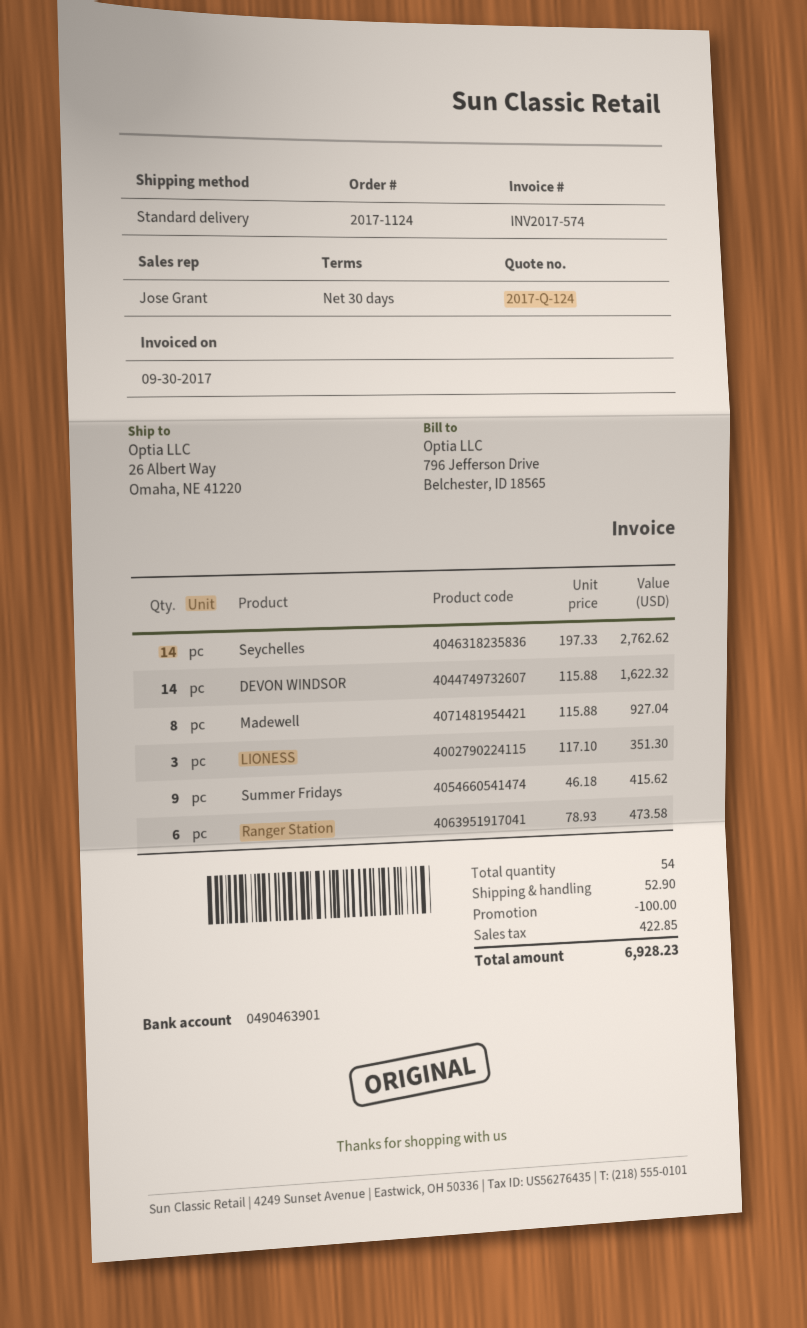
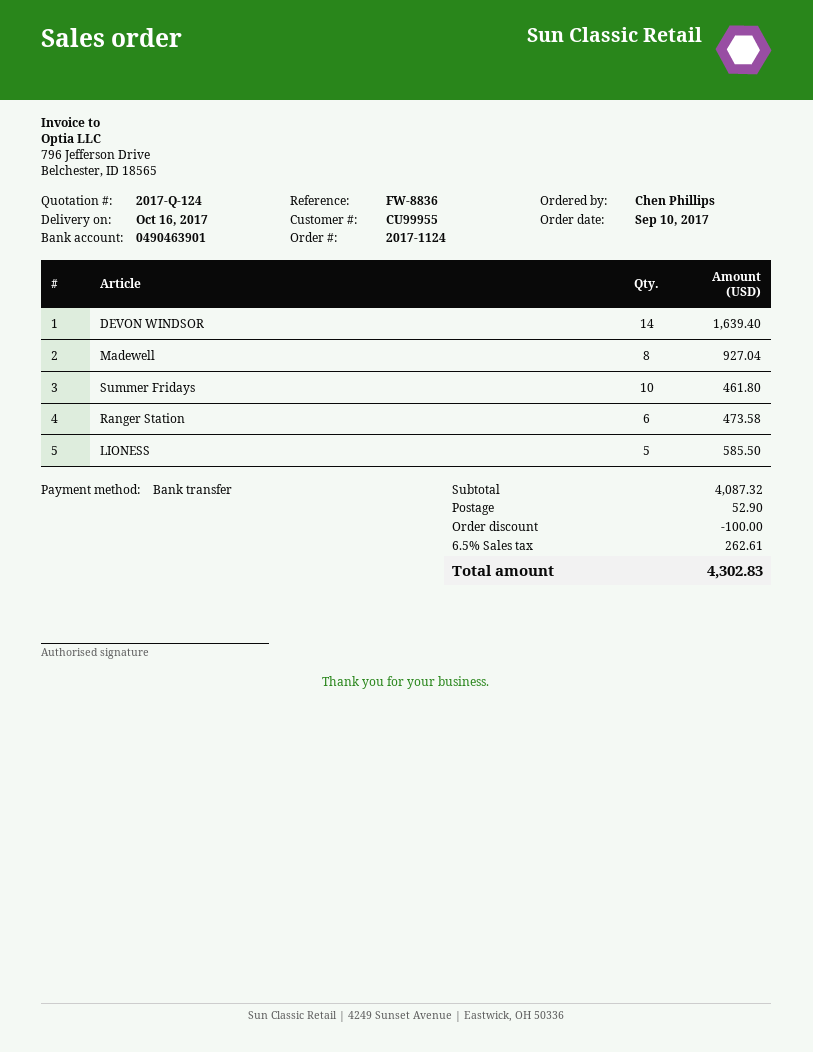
Seychelles: 14 for 2762.62 -> none
DEVON WINDSOR: 14 for 1622.32 -> 14 for 1639.40
LIONESS: 3 for 351.30 -> 5 for 585.50
Summer Fridays: 9 for 415.62 -> 10 for 461.80
tax: 422.85 -> 262.61
total: 6928.23 -> 4302.83

